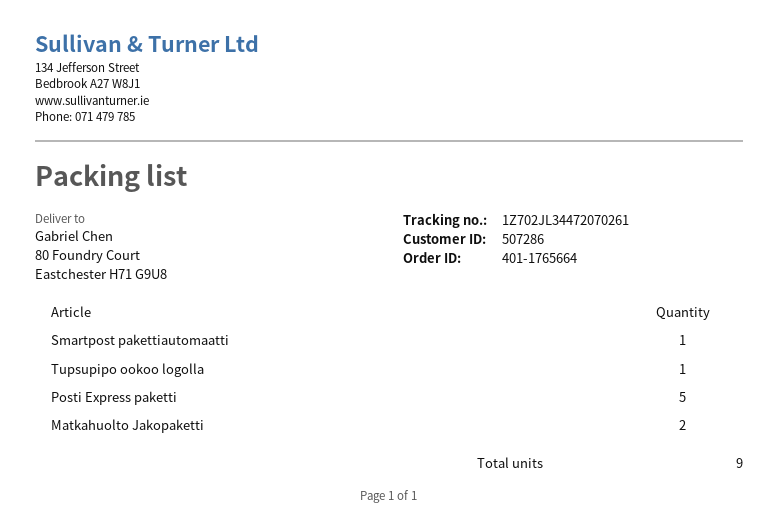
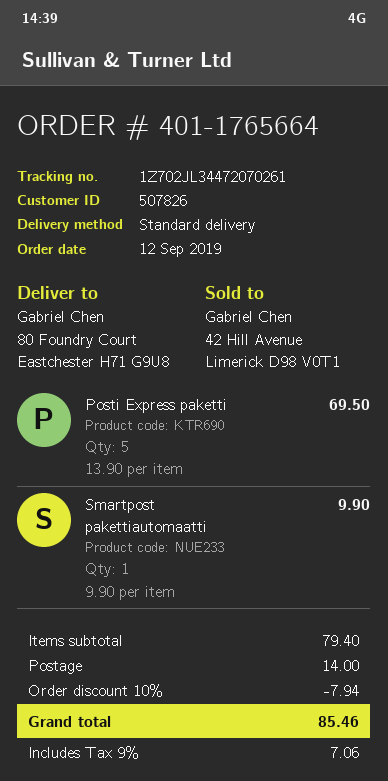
customer number: 507286 -> 507826
Tupsupipo ookoo logolla: 1 -> none
Matkahuolto Jakopaketti: 2 -> none

